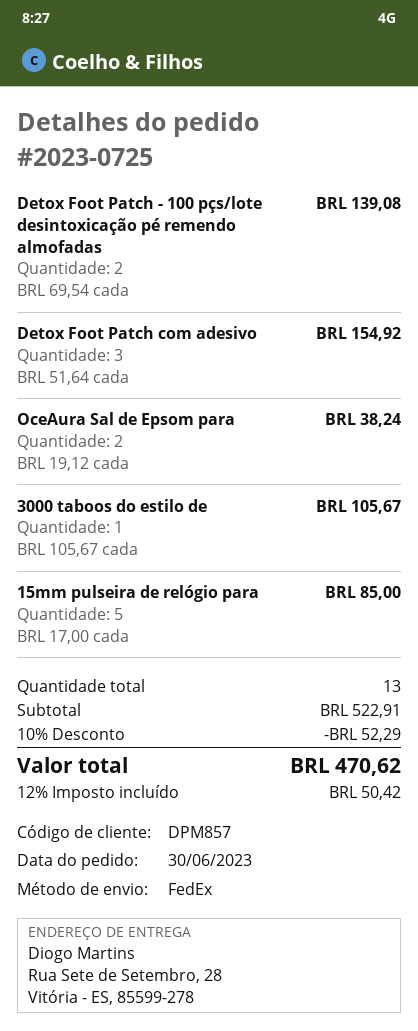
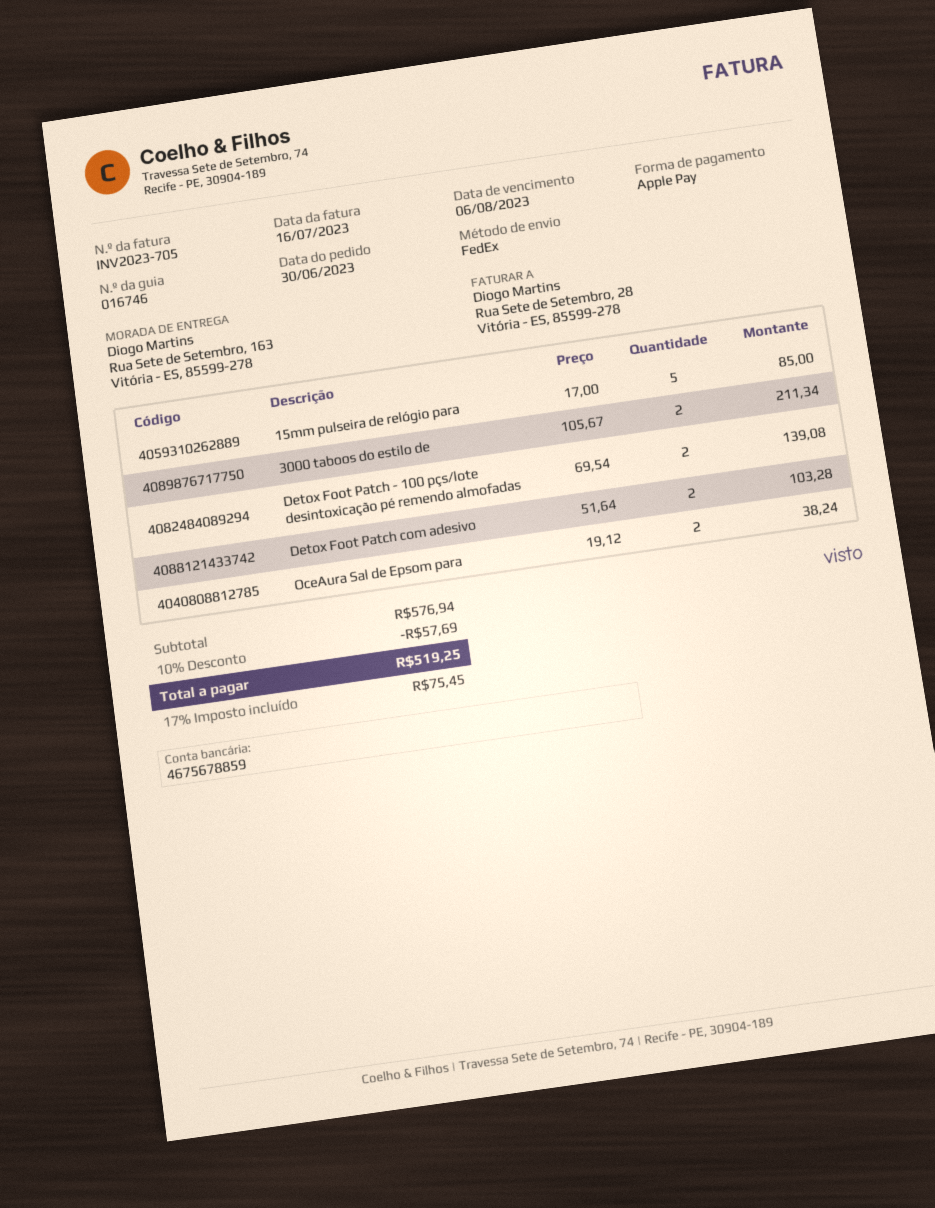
ship to: Rua Sete de Setembro, 28, Vitória - ES, 85599-278 -> Rua Sete de Setembro, 163, Vitória - ES, 85599-278
Detox Foot Patch com adesivo: 3 x 51.64 = 154.92 -> 2 x 51.64 = 103.28
3000 taboos do estilo de: 1 x 105.67 = 105.67 -> 2 x 105.67 = 211.34
subtotal: 522.91 -> 576.94
discount: 10% = 52.29 -> 10% = 57.69
tax: 12% = 50.42 -> 17% = 75.45
total: 470.62 -> 519.25

